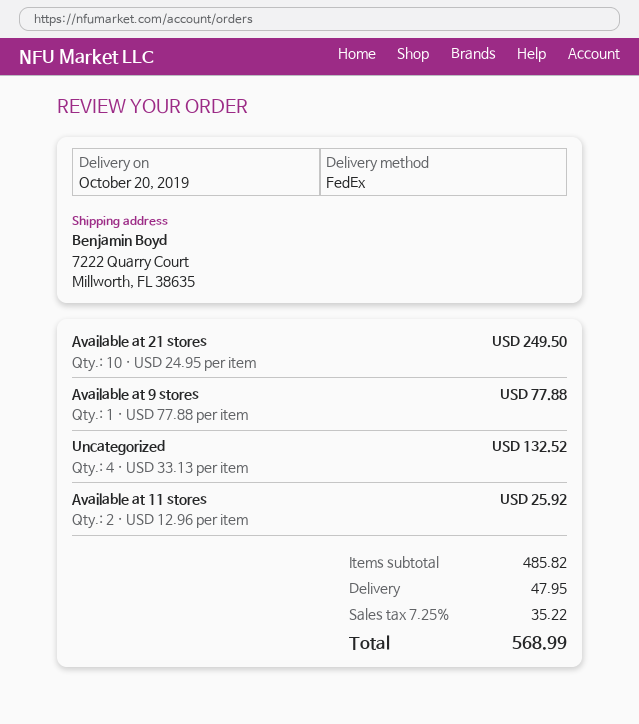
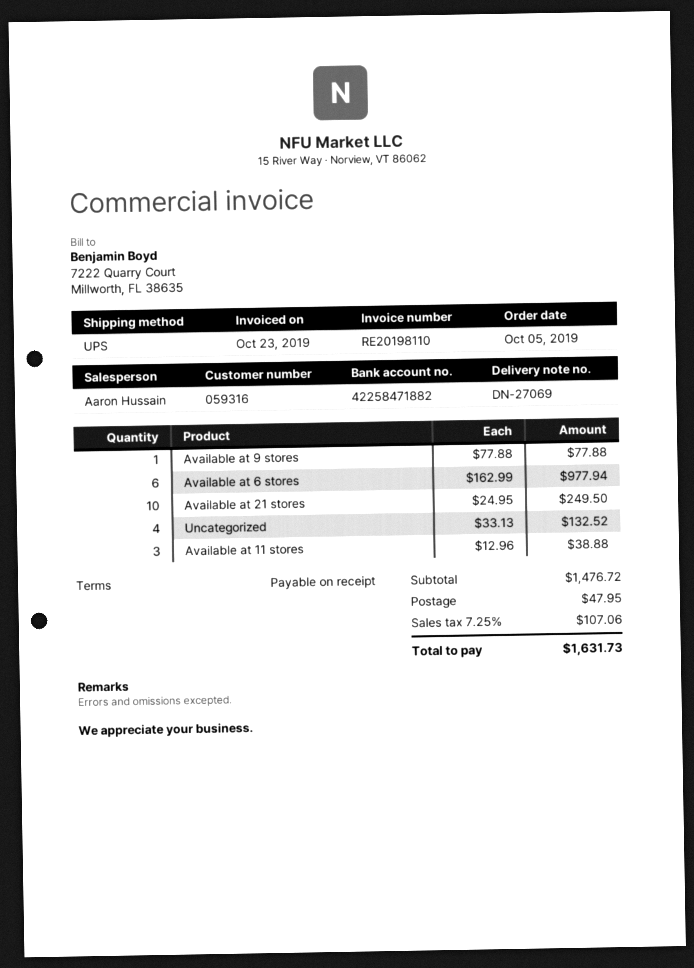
shipping method: FedEx -> UPS
Available at 11 stores: 2 x 12.96 = 25.92 -> 3 x 12.96 = 38.88
Available at 6 stores: none -> 6 x 162.99 = 977.94
subtotal: 485.82 -> 1476.72
tax: 7.25% = 35.22 -> 7.25% = 107.06
total: 568.99 -> 1631.73

